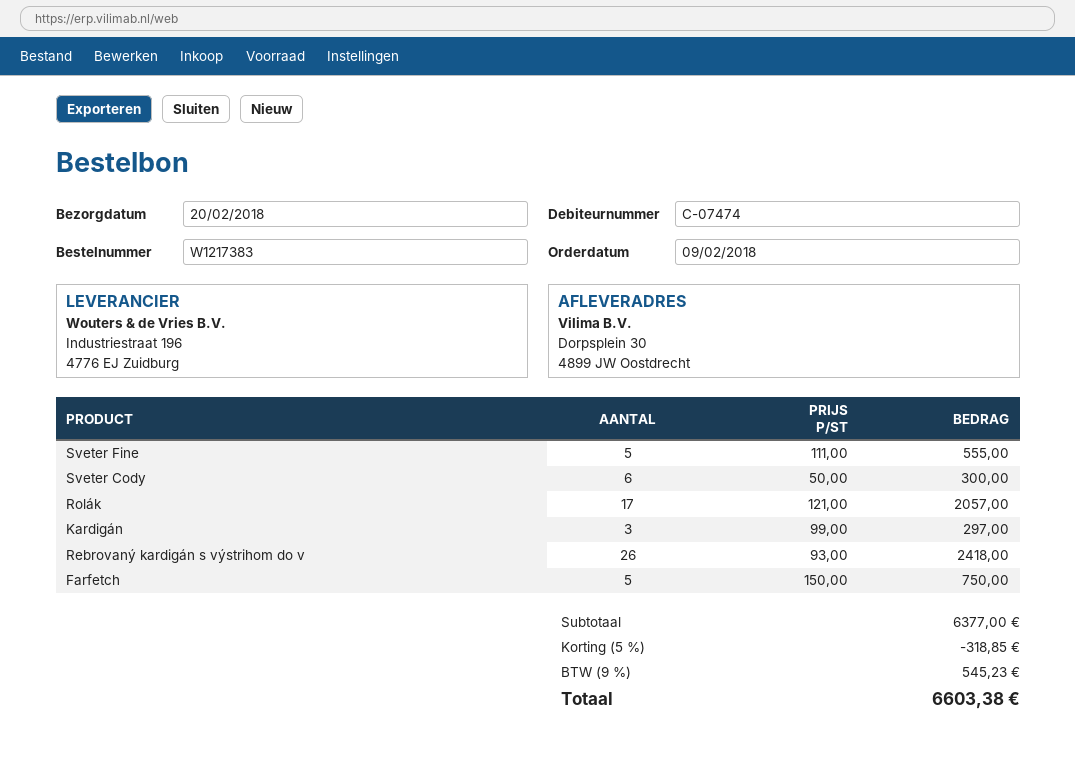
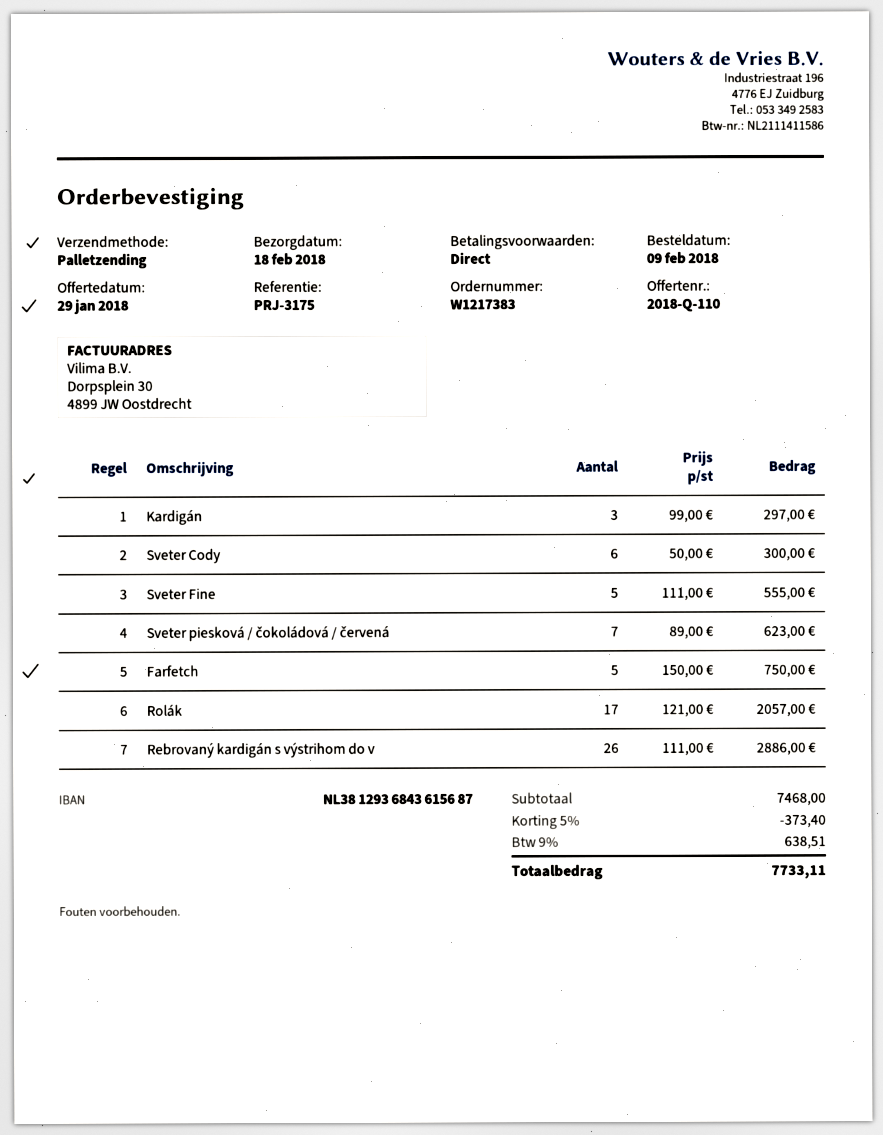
delivery date: 2018-02-20 -> 2018-02-18
Rebrovaný kardigán s výstrihom do v: 26 x 93.00 = 2418.00 -> 26 x 111.00 = 2886.00
Sveter piesková / čokoládová / červená: none -> 7 x 89.00 = 623.00
subtotal: 6377.00 -> 7468.00
discount: 5% = 318.85 -> 5% = 373.40
tax: 9% = 545.23 -> 9% = 638.51
total: 6603.38 -> 7733.11

